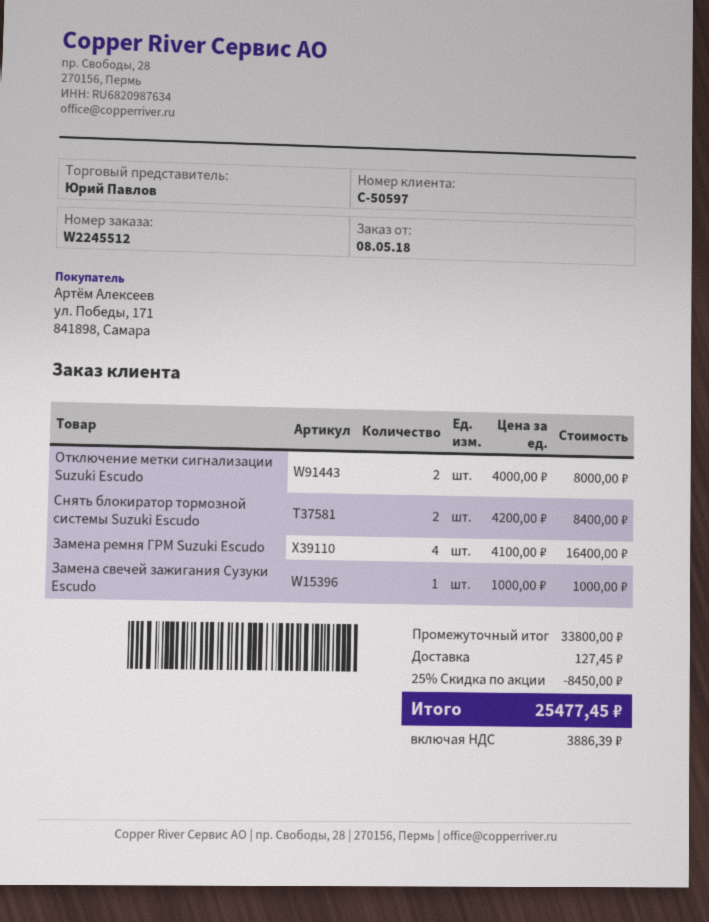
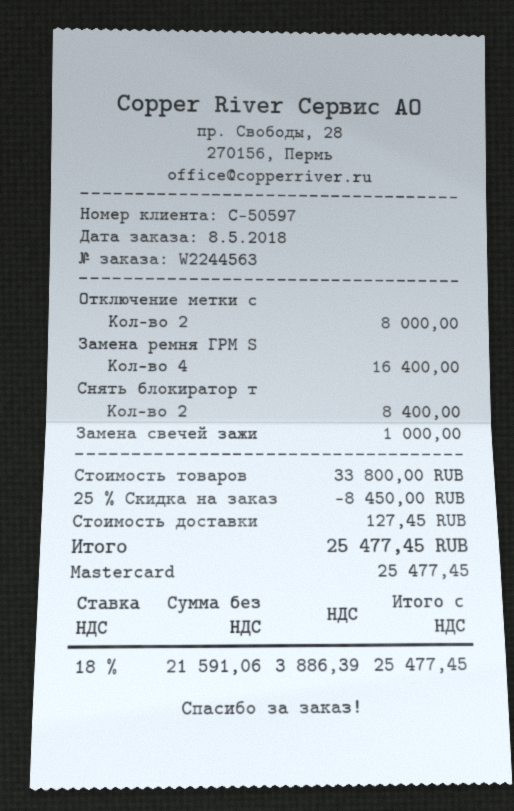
order number: W2245512 -> W2244563

